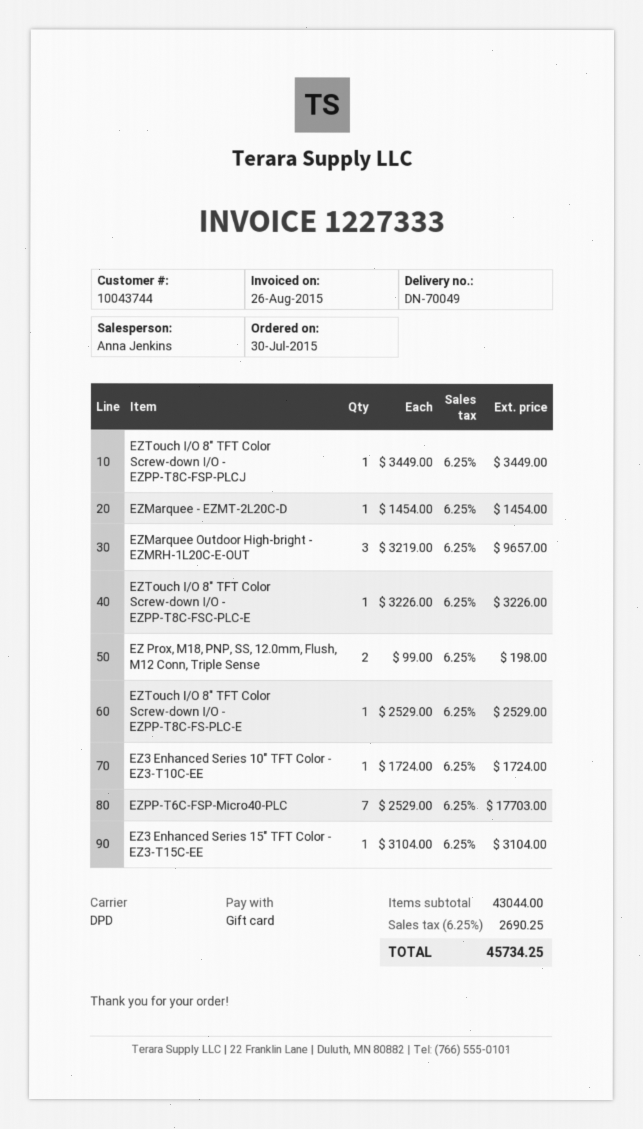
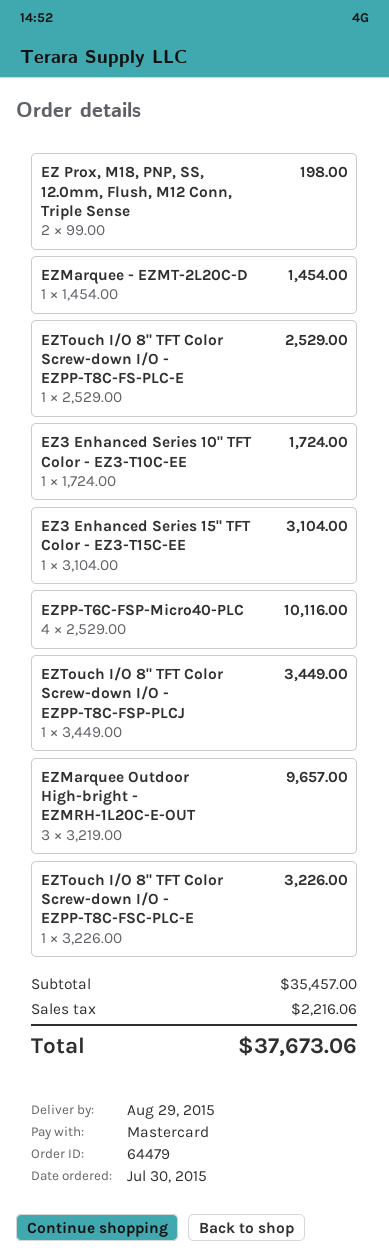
payment method: gift card -> Mastercard
EZPP-T6C-FSP-Micro40-PLC: 7 x 2529.00 = 17703.00 -> 4 x 2529.00 = 10116.00
subtotal: 43044.00 -> 35457.00
tax: 2690.25 -> 2216.06
total: 45734.25 -> 37673.06

